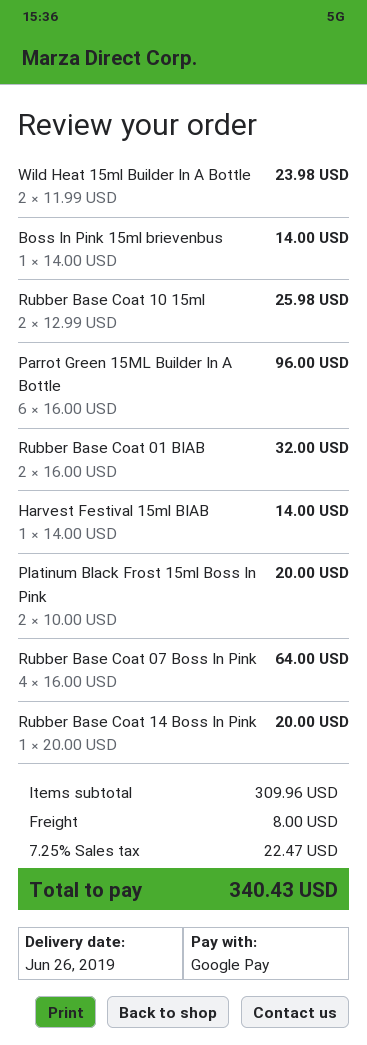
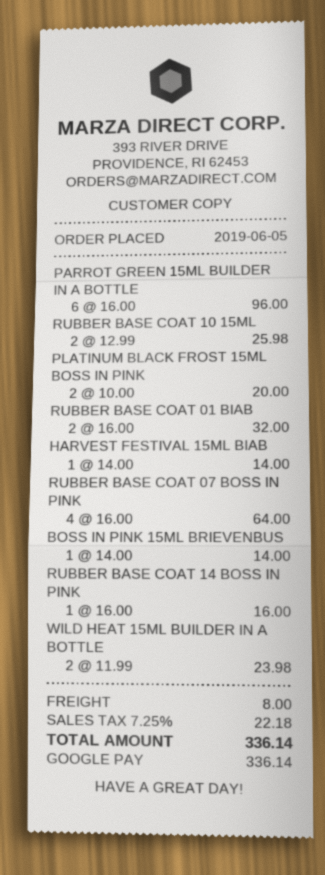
Rubber Base Coat 14 Boss In Pink: 1 x 20.00 = 20.00 -> 1 x 16.00 = 16.00
tax: 7.25% = 22.47 -> 7.25% = 22.18
total: 340.43 -> 336.14

